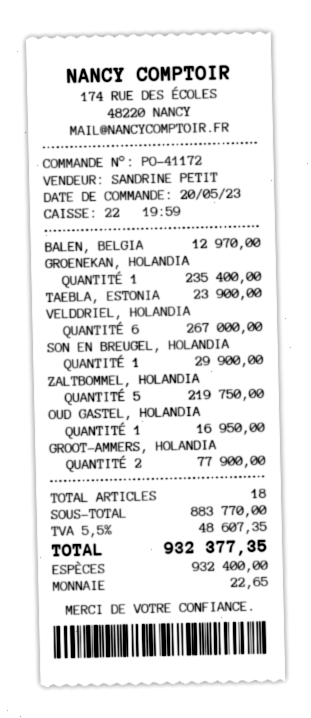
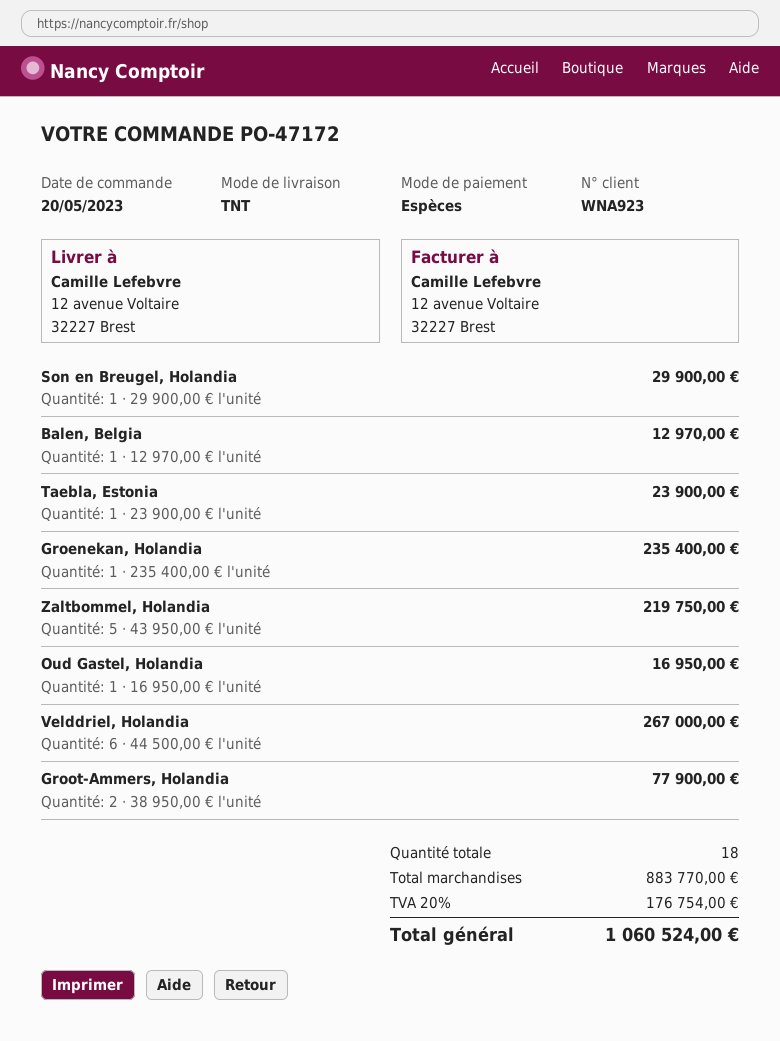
order number: PO-41172 -> PO-47172
tax: 5.5% = 48607.35 -> 20% = 176754.00
total: 932377.35 -> 1060524.00

